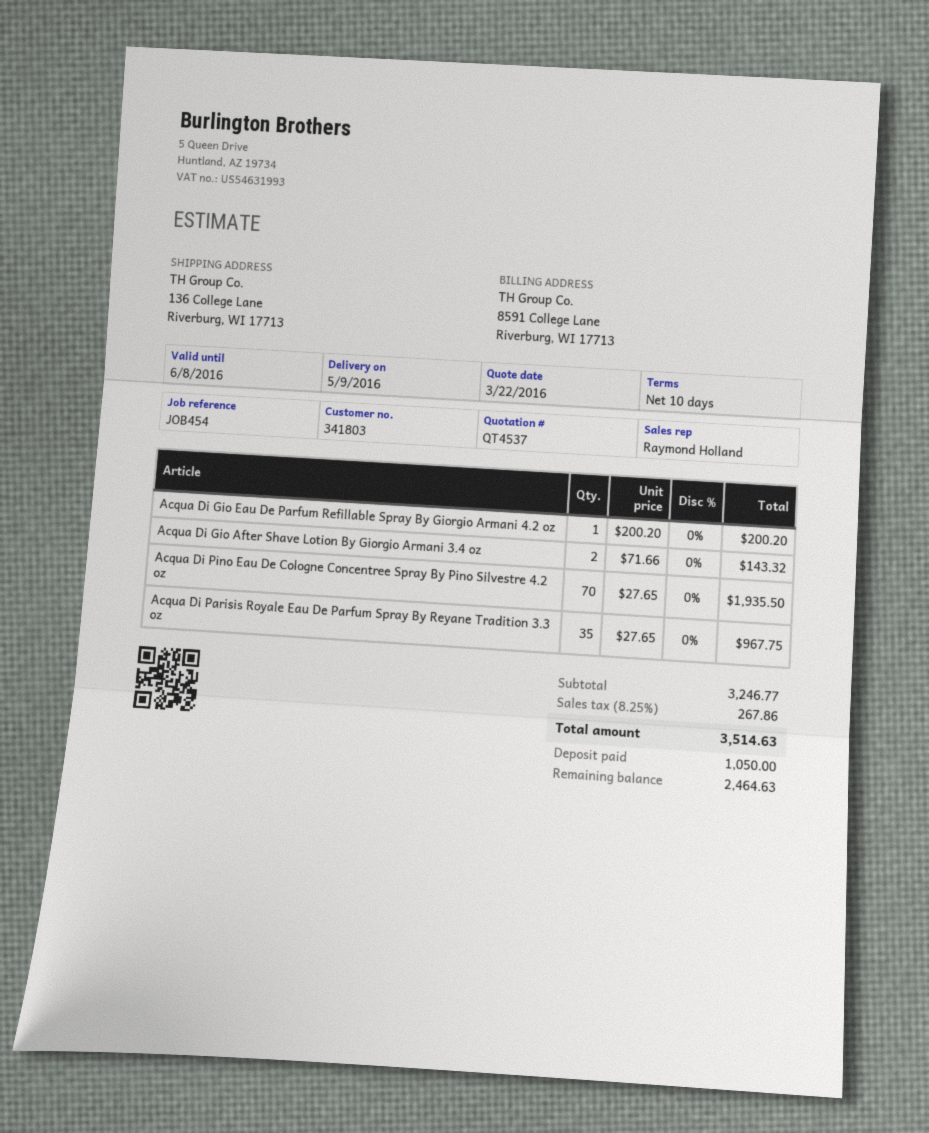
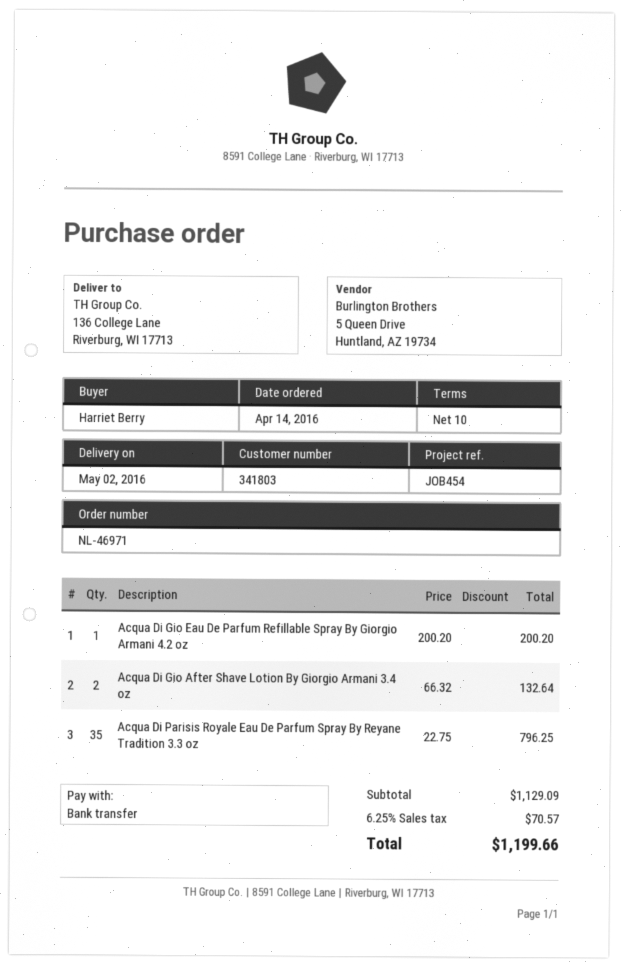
delivery date: 2016-05-09 -> 2016-05-02
Acqua Di Gio After Shave Lotion By Giorgio Armani 3.4 oz: 2 x 71.66 = 143.32 -> 2 x 66.32 = 132.64
Acqua Di Pino Eau De Cologne Concentree Spray By Pino Silvestre 4.2 oz: 70 x 27.65 = 1935.50 -> none
Acqua Di Parisis Royale Eau De Parfum Spray By Reyane Tradition 3.3 oz: 35 x 27.65 = 967.75 -> 35 x 22.75 = 796.25
subtotal: 3246.77 -> 1129.09
tax: 8.25% = 267.86 -> 6.25% = 70.57
total: 3514.63 -> 1199.66

